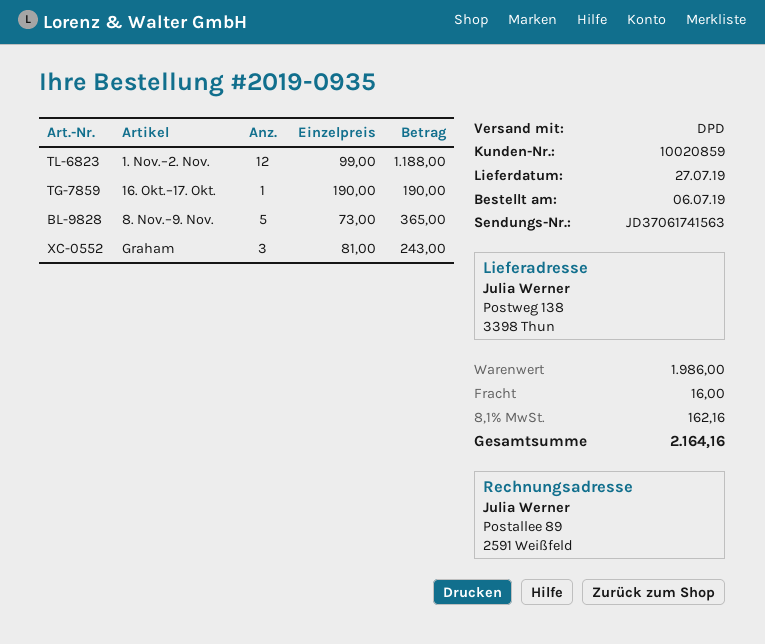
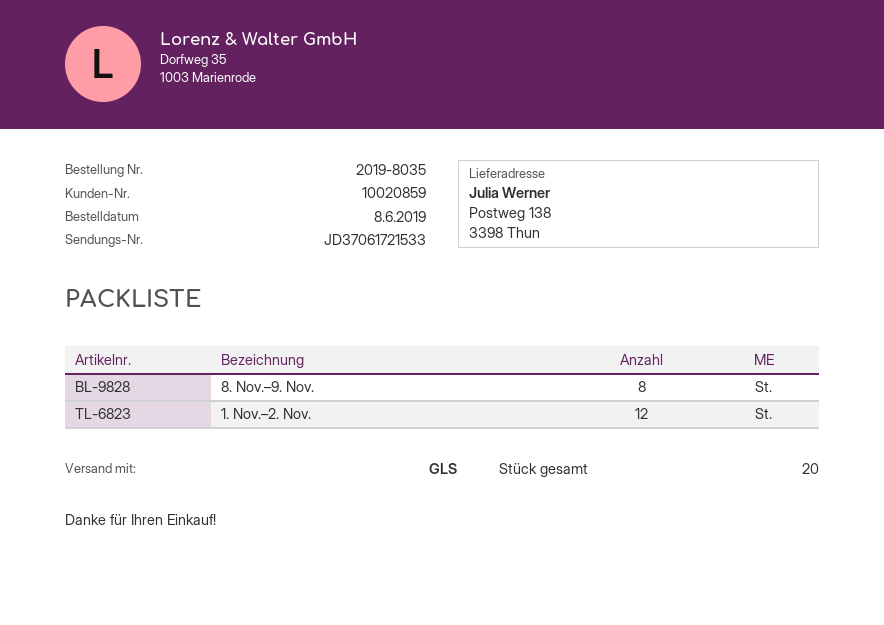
order number: 2019-0935 -> 2019-8035
order date: 2019-07-06 -> 2019-06-08
shipping method: DPD -> GLS
tracking number: JD37061741563 -> JD37061721533
16. Okt.–17. Okt.: 1 -> none
8. Nov.–9. Nov.: 5 -> 8
Graham: 3 -> none

